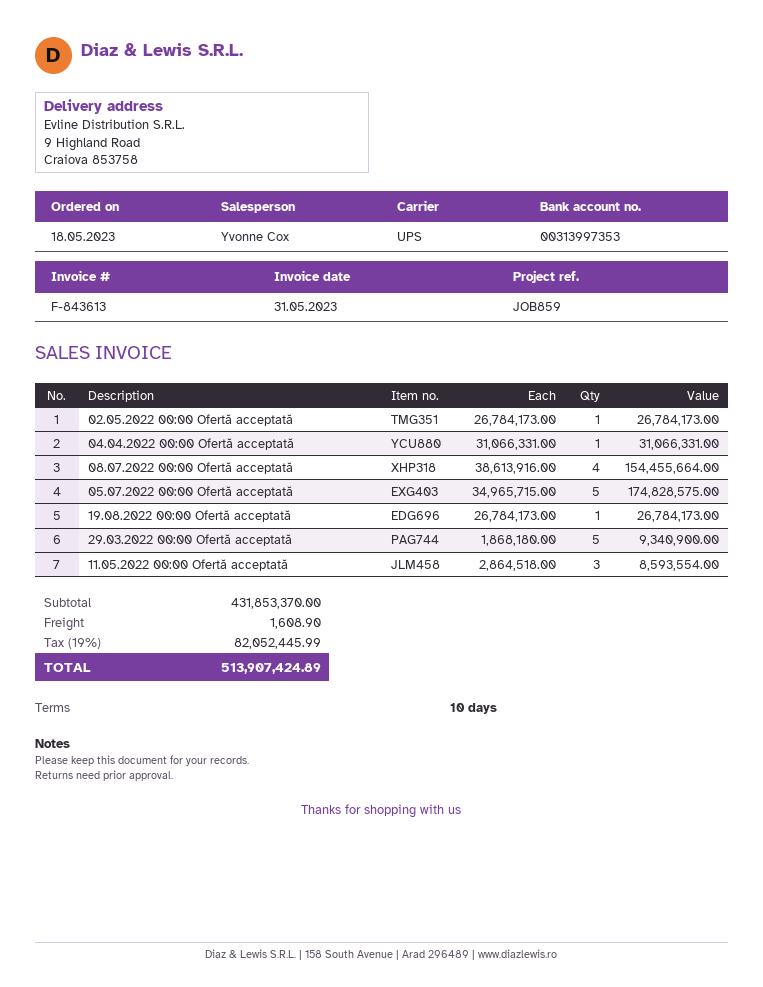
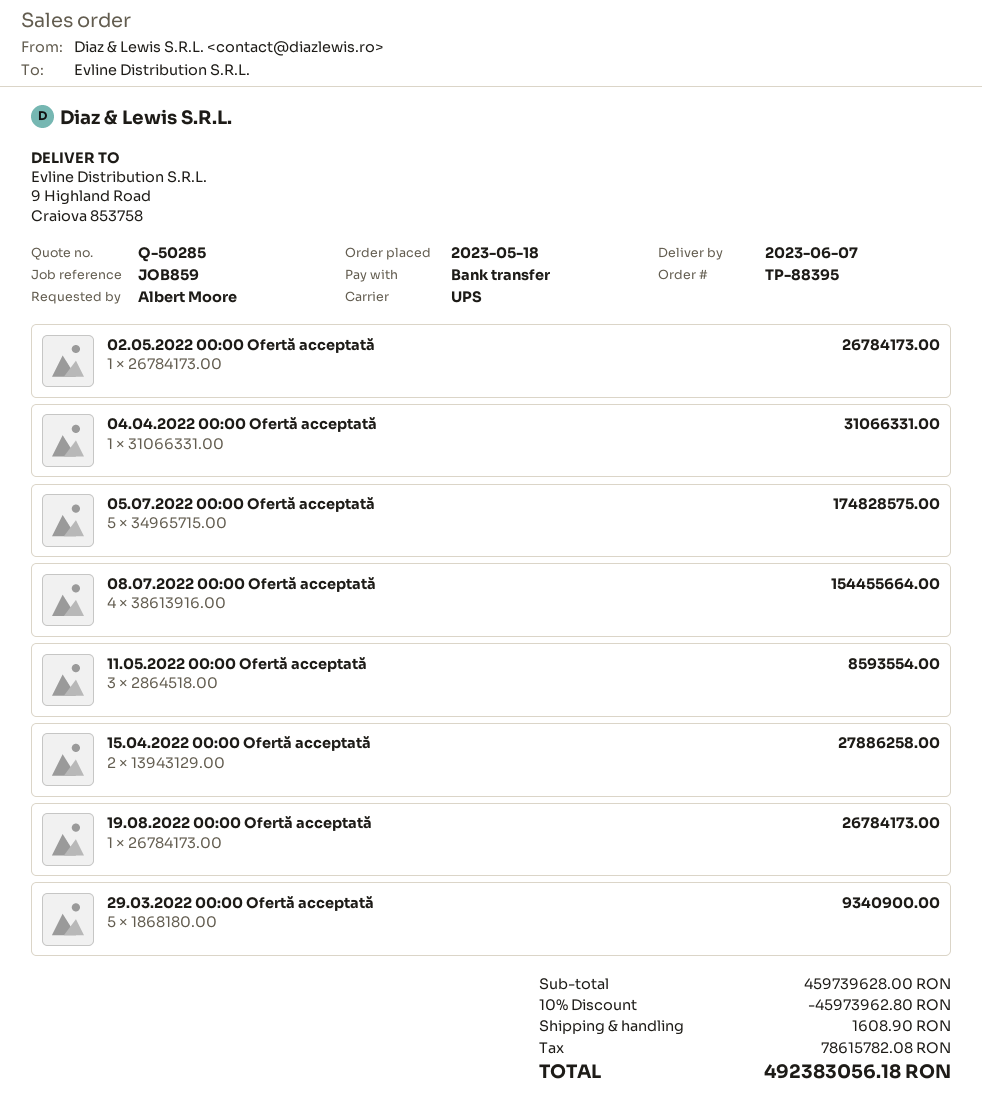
15.04.2022 00:00 Ofertă acceptată: none -> 2 x 13943129.00 = 27886258.00
subtotal: 431853370.00 -> 459739628.00
discount: none -> 10% = 45973962.80
tax: 82052445.99 -> 78615782.08
total: 513907424.89 -> 492383056.18

